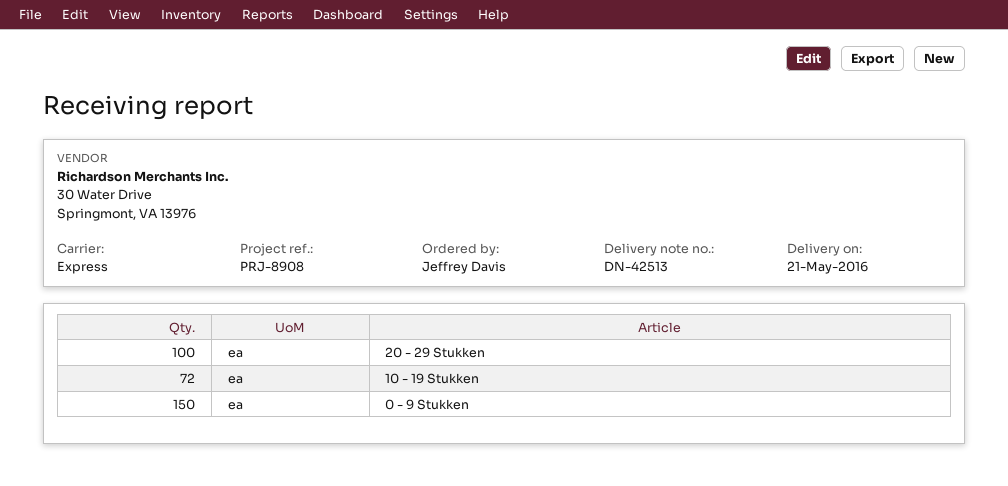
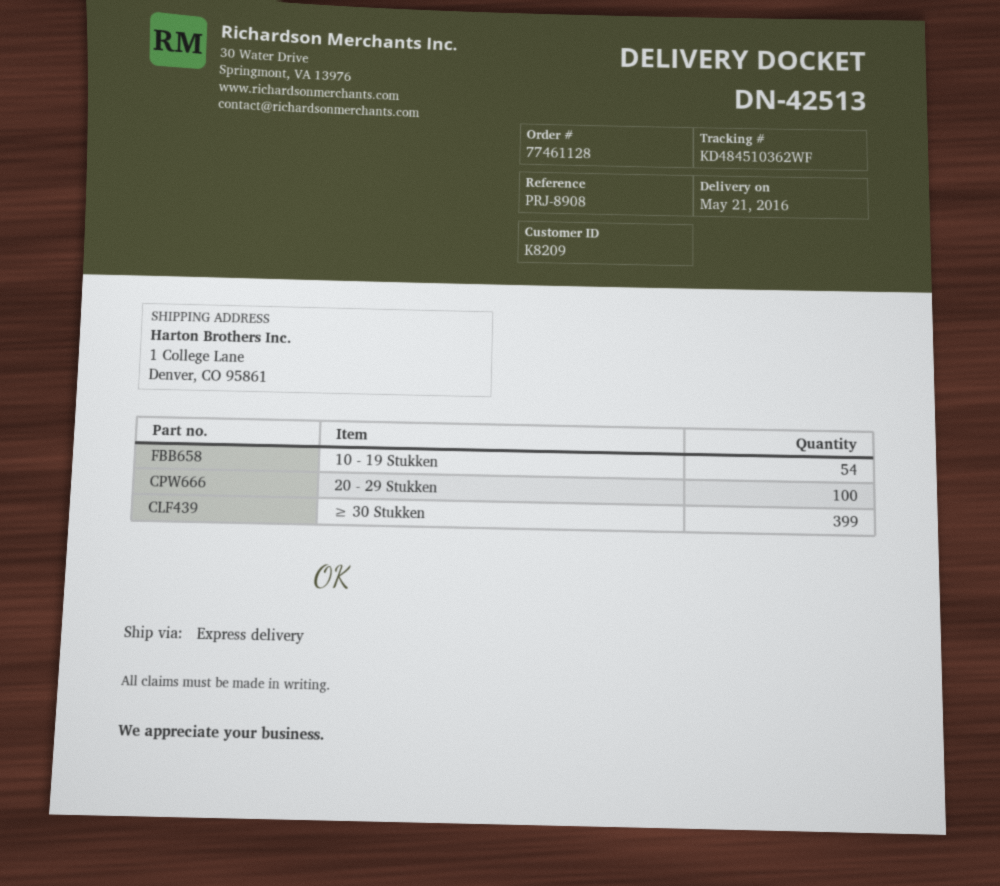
10 - 19 Stukken: 72 -> 54
0 - 9 Stukken: 150 -> none
≥ 30 Stukken: none -> 399

